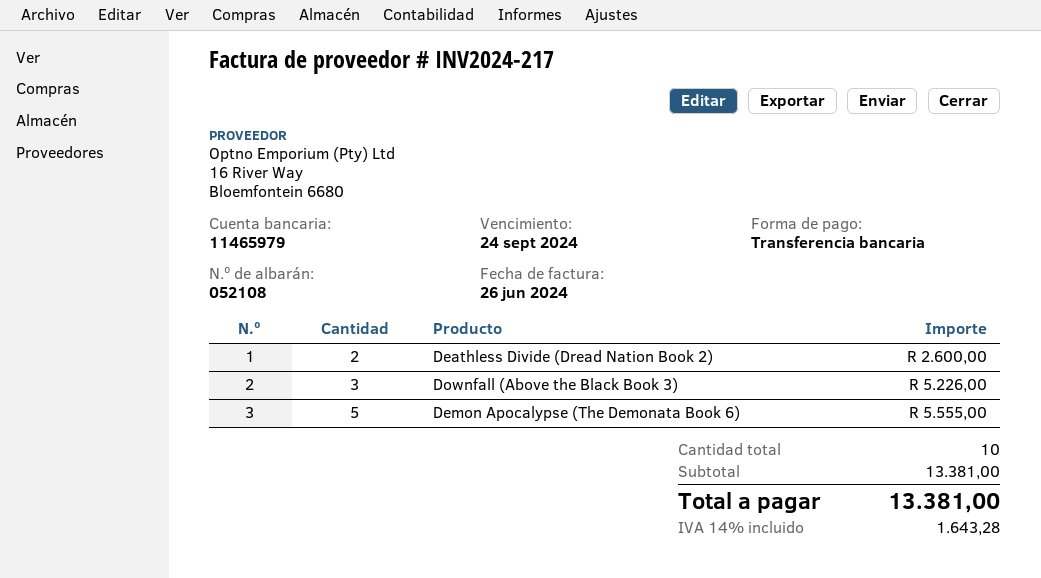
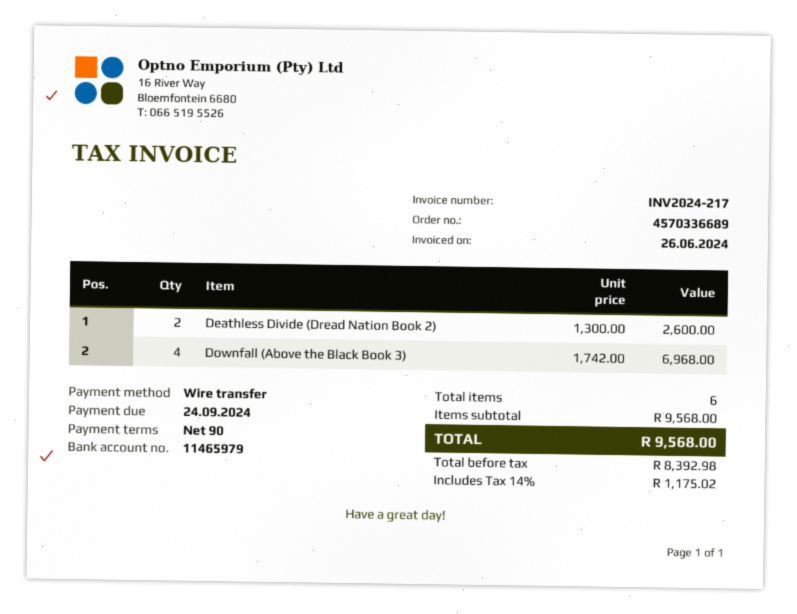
Downfall (Above the Black Book 3): 3 for 5226.00 -> 4 for 6968.00
Demon Apocalypse (The Demonata Book 6): 5 for 5555.00 -> none
total quantity: 10 -> 6
subtotal: 13381.00 -> 9568.00
tax: 14% = 1643.28 -> 14% = 1175.02
total: 13381.00 -> 9568.00

